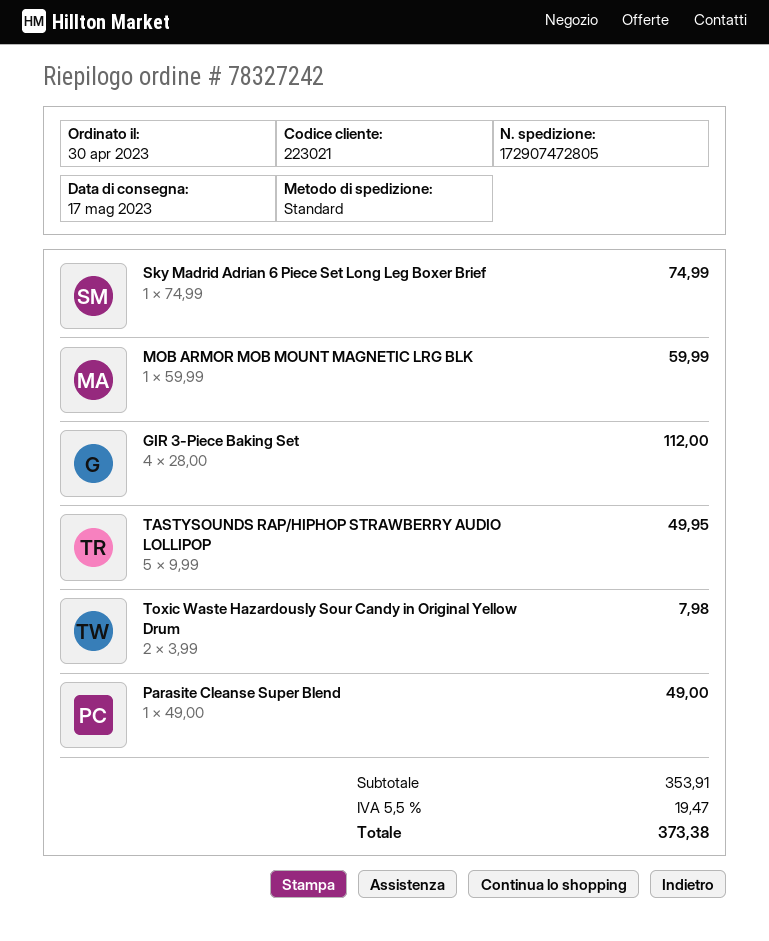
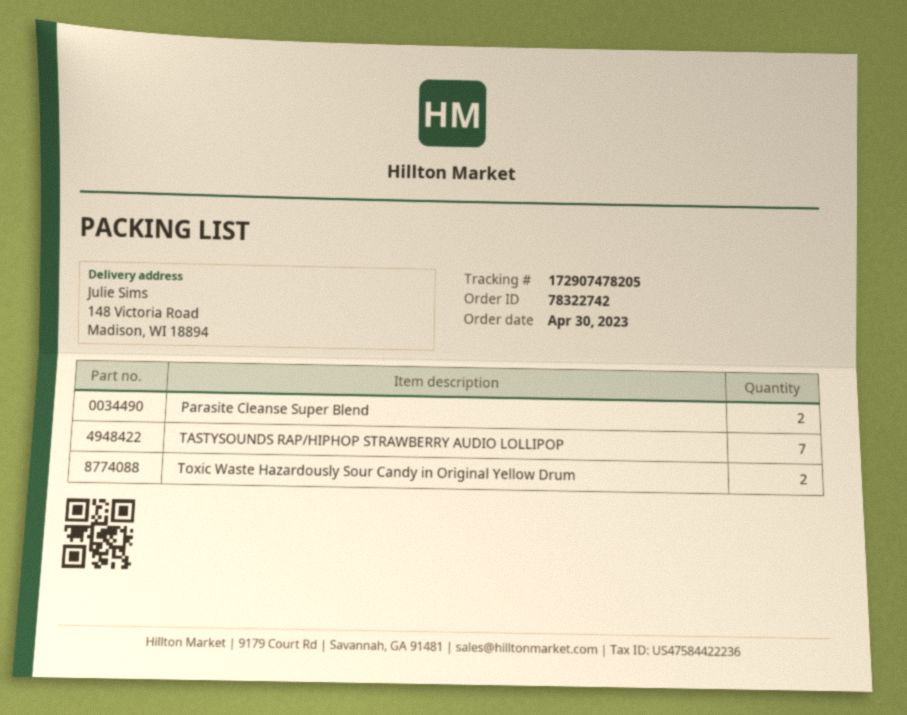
order number: 78327242 -> 78322742
tracking number: 172907472805 -> 172907478205
Sky Madrid Adrian 6 Piece Set Long Leg Boxer Brief: 1 -> none
MOB ARMOR MOB MOUNT MAGNETIC LRG BLK: 1 -> none
GIR 3-Piece Baking Set: 4 -> none
TASTYSOUNDS RAP/HIPHOP STRAWBERRY AUDIO LOLLIPOP: 5 -> 7
Parasite Cleanse Super Blend: 1 -> 2

